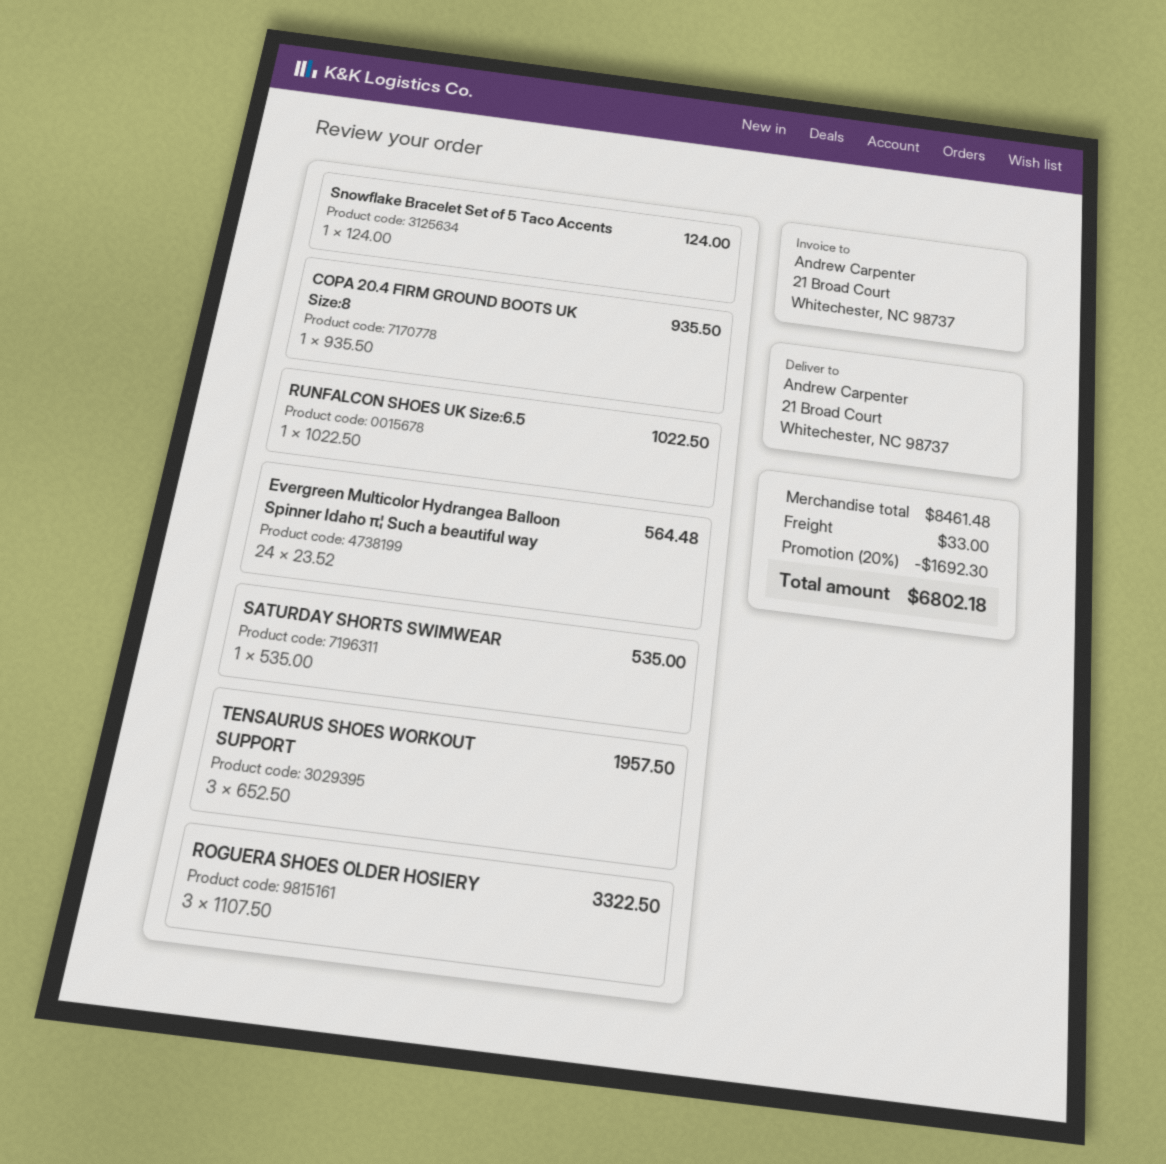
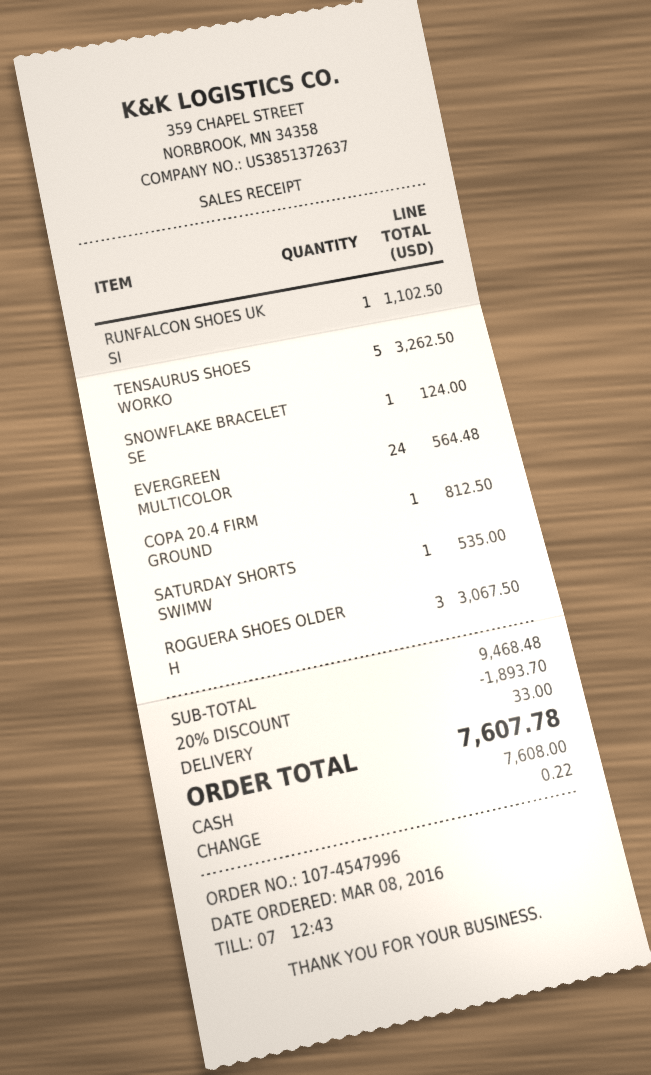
COPA 20.4 FIRM GROUND BOOTS UK Size:8: 1 for 935.50 -> 1 for 812.50
RUNFALCON SHOES UK Size:6.5: 1 for 1022.50 -> 1 for 1102.50
TENSAURUS SHOES WORKOUT SUPPORT: 3 for 1957.50 -> 5 for 3262.50
ROGUERA SHOES OLDER HOSIERY: 3 for 3322.50 -> 3 for 3067.50
subtotal: 8461.48 -> 9468.48
discount: 20% = 1692.30 -> 20% = 1893.70
total: 6802.18 -> 7607.78

